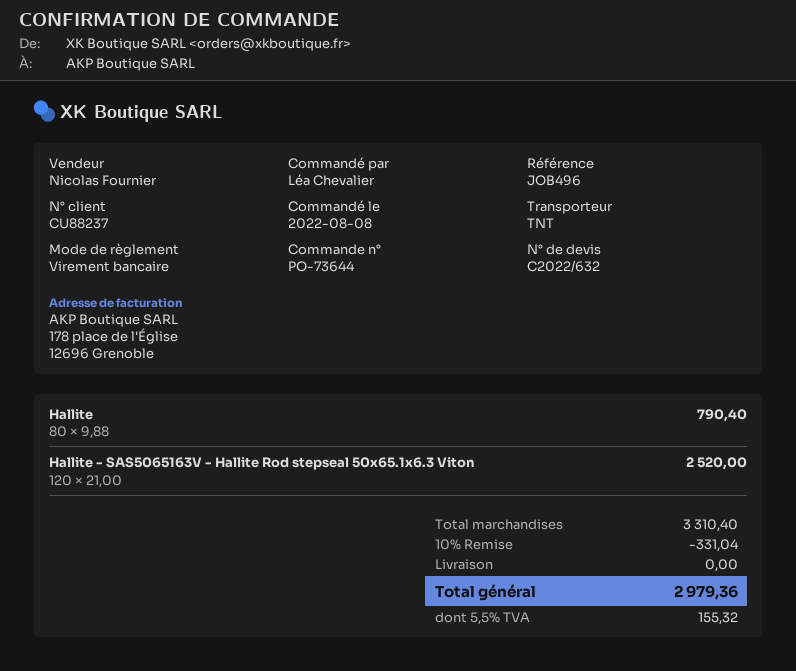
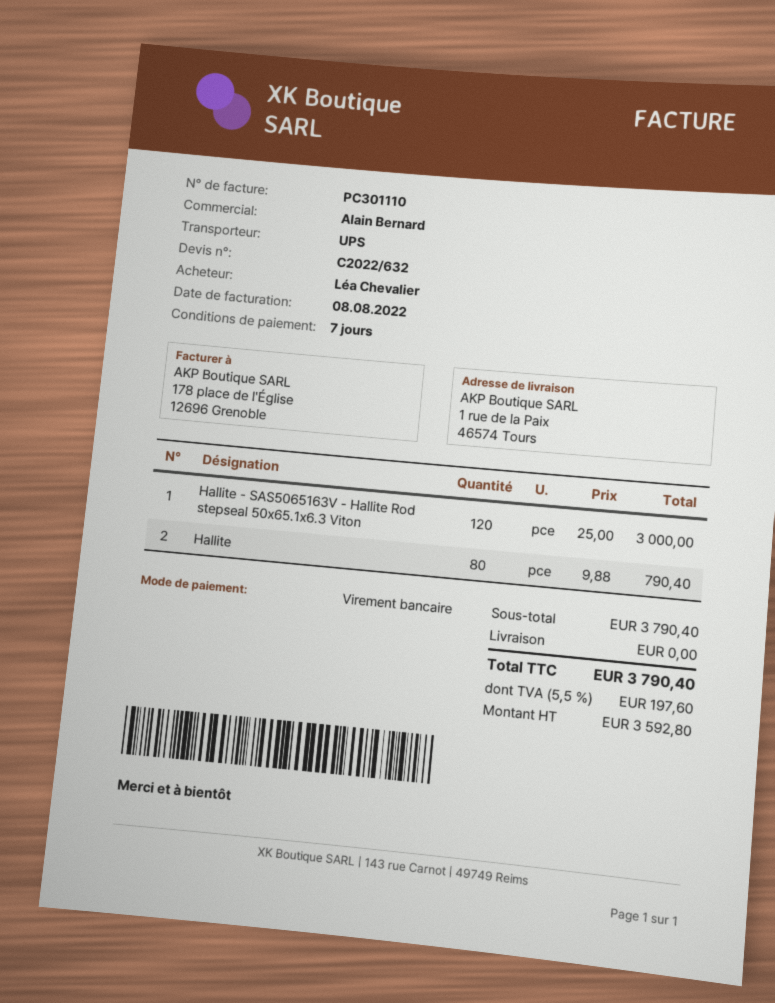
sales rep: Nicolas Fournier -> Alain Bernard
shipping method: TNT -> UPS
Hallite - SAS5065163V - Hallite Rod stepseal 50x65.1x6.3 Viton: 120 x 21.00 = 2520.00 -> 120 x 25.00 = 3000.00
subtotal: 3310.40 -> 3790.40
discount: 10% = 331.04 -> none
tax: 5.5% = 155.32 -> 5.5% = 197.60
total: 2979.36 -> 3790.40

